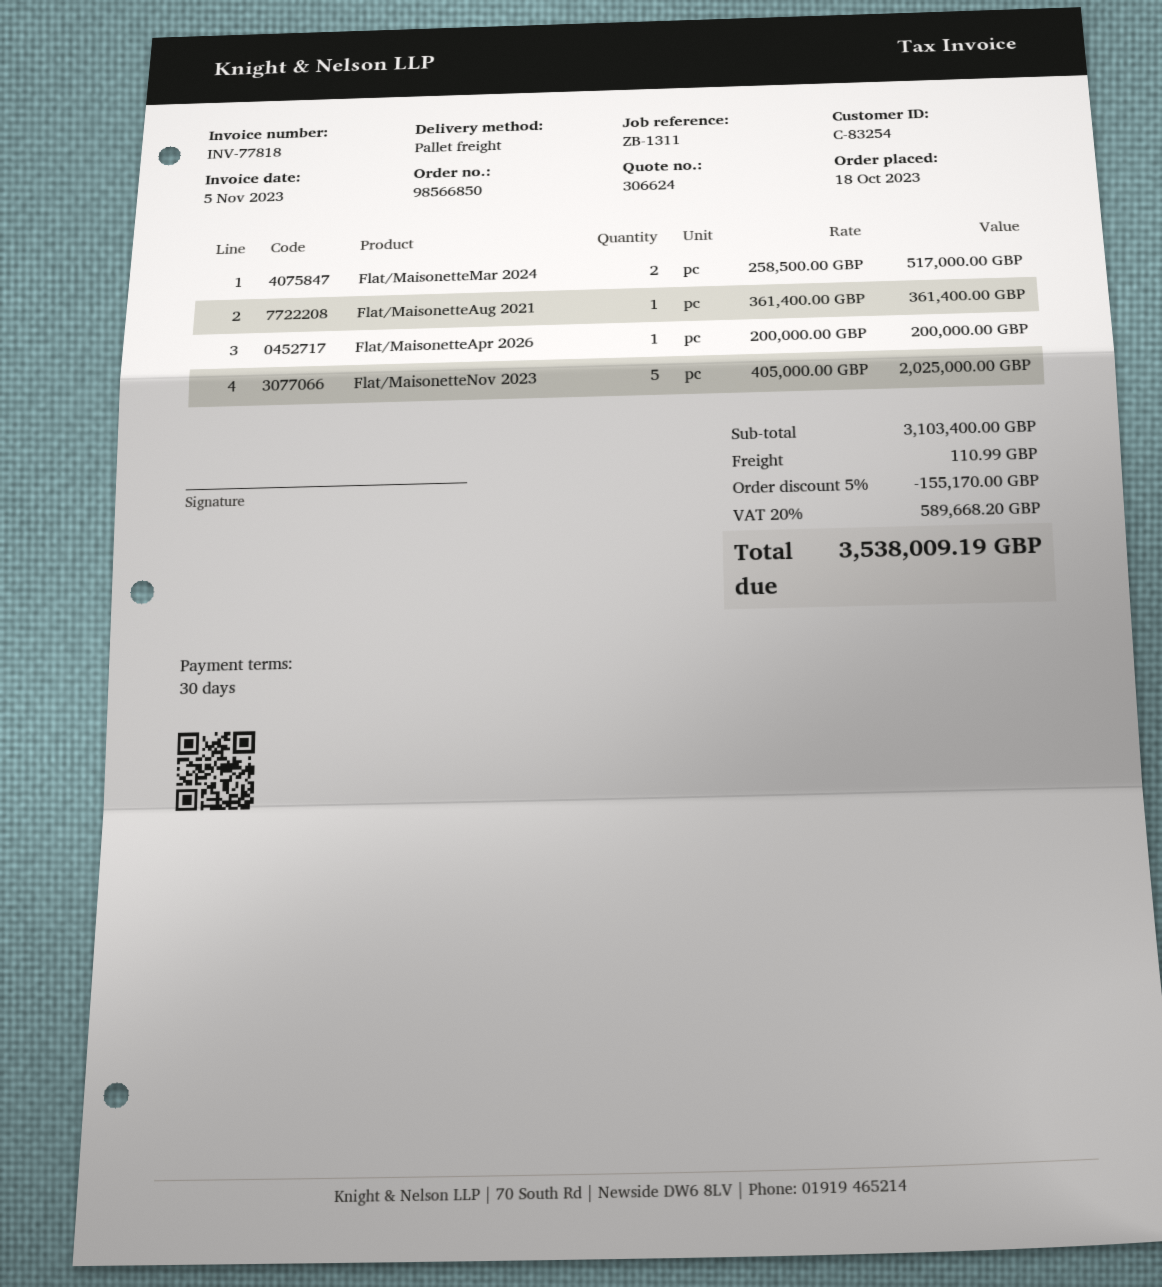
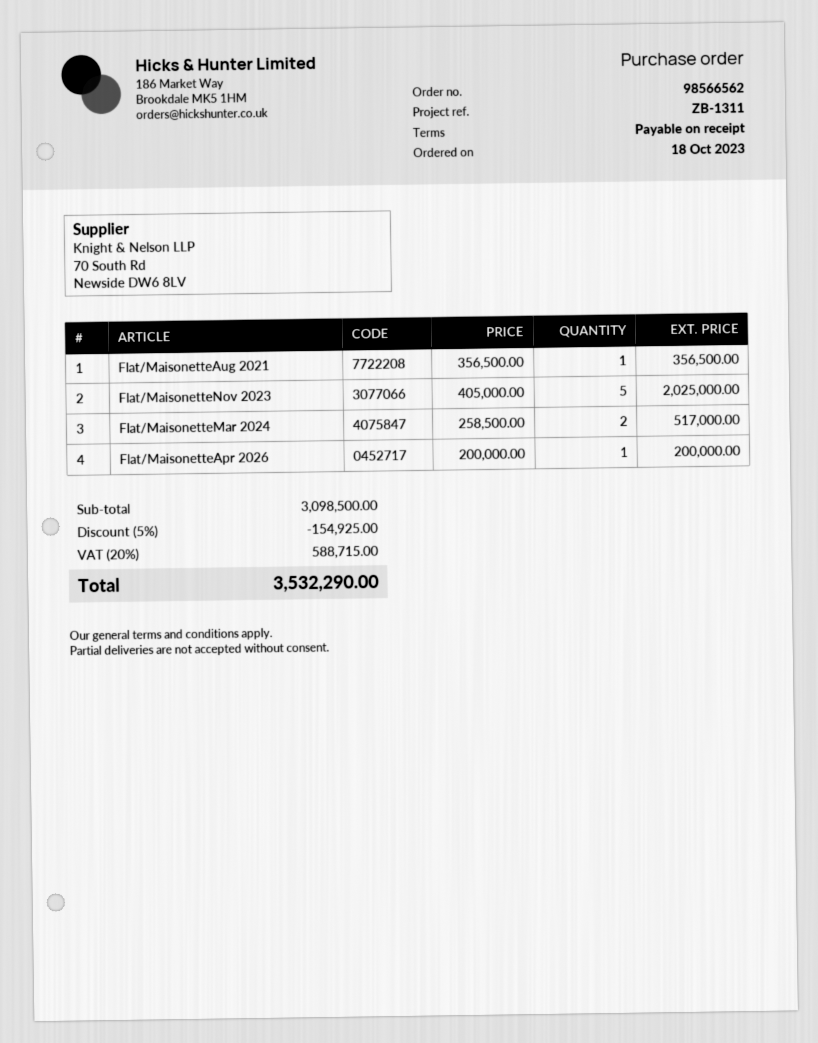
order number: 98566850 -> 98566562
payment terms: 30 days -> on receipt
Flat/MaisonetteAug 2021: 1 x 361400.00 = 361400.00 -> 1 x 356500.00 = 356500.00
subtotal: 3103400.00 -> 3098500.00
discount: 5% = 155170.00 -> 5% = 154925.00
shipping: 110.99 -> none
tax: 20% = 589668.20 -> 20% = 588715.00
total: 3538009.19 -> 3532290.00

